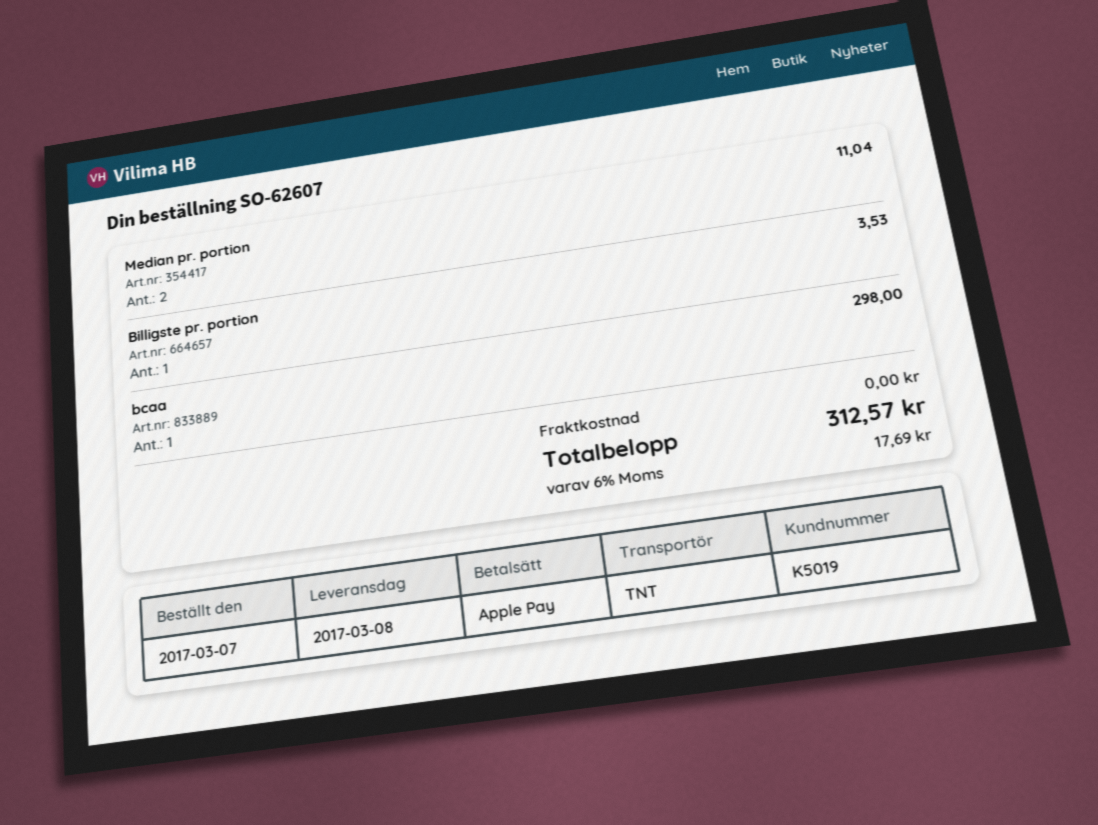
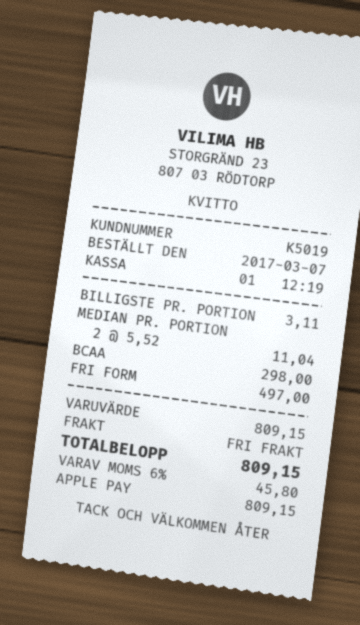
Billigste pr. portion: 1 for 3.53 -> 1 for 3.11
FRI FORM: none -> 1 for 497.00
tax: 6% = 17.69 -> 6% = 45.80
total: 312.57 -> 809.15

